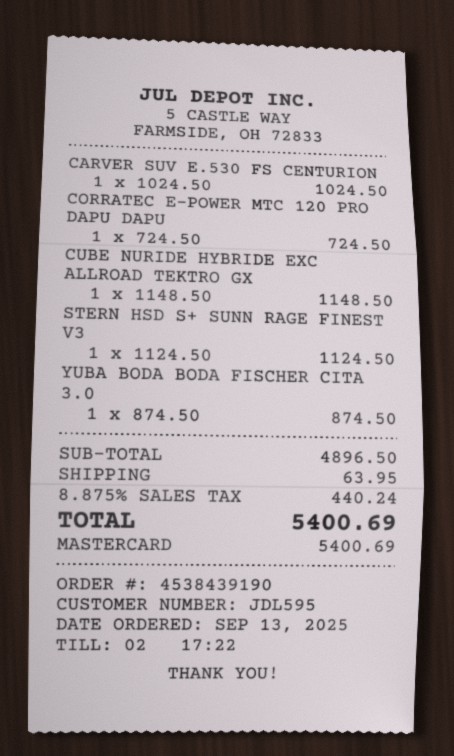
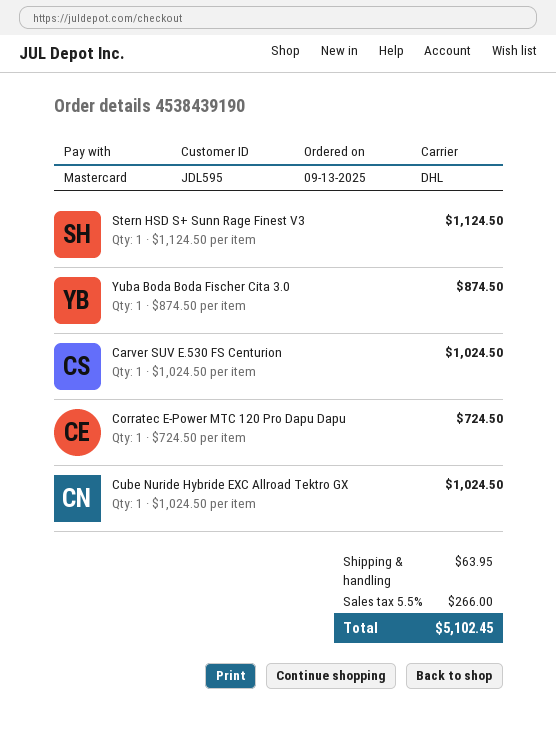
CUBE NURIDE HYBRIDE EXC ALLROAD TEKTRO GX: 1 x 1148.50 = 1148.50 -> 1 x 1024.50 = 1024.50
tax: 8.875% = 440.24 -> 5.5% = 266.00
total: 5400.69 -> 5102.45

